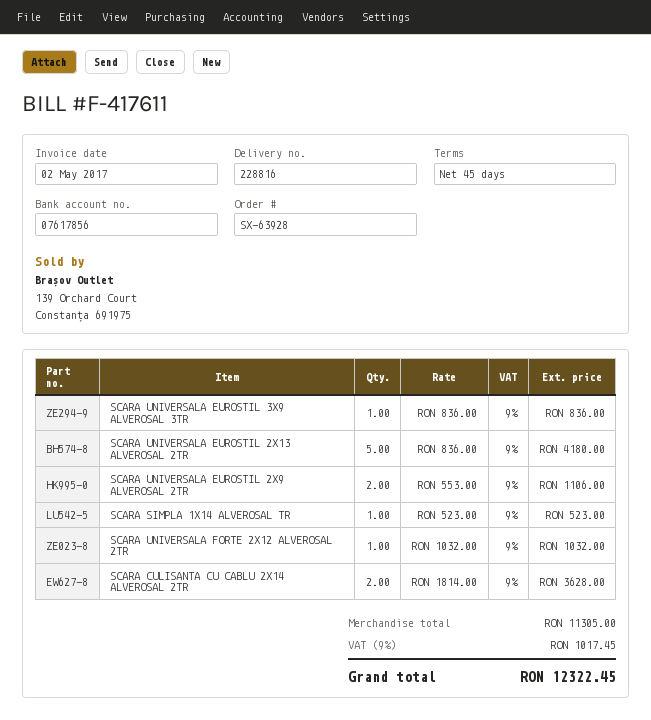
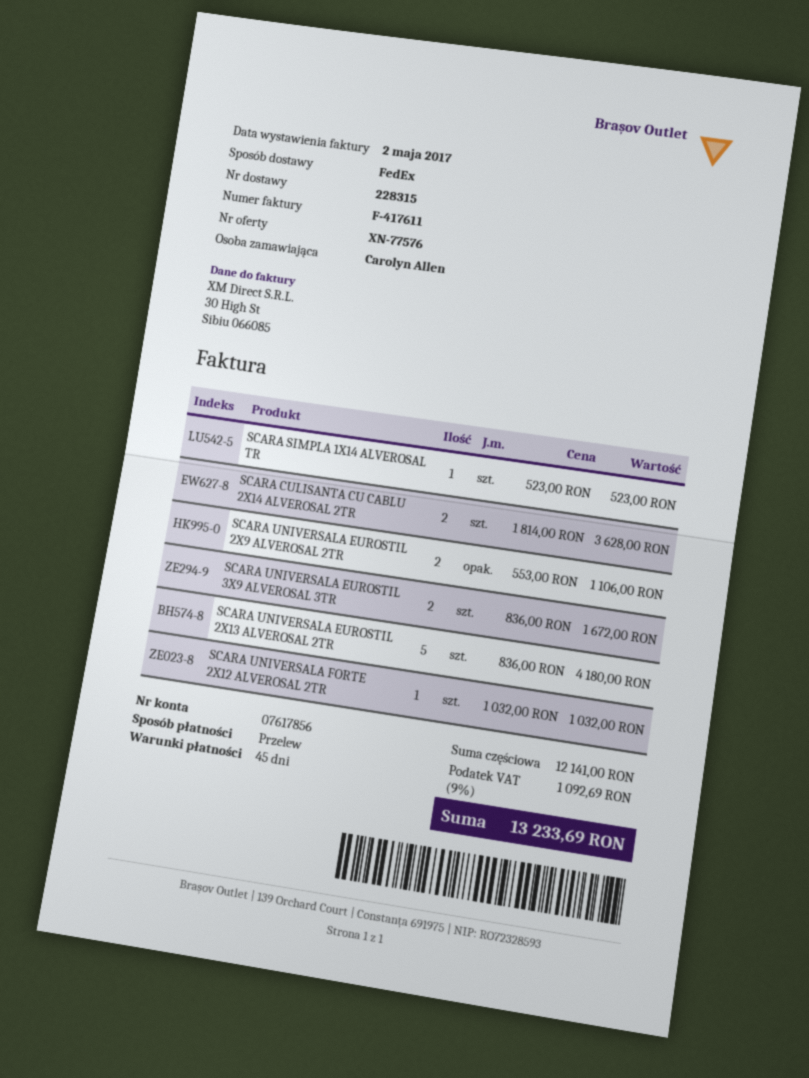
delivery note number: 228816 -> 228315
SCARA UNIVERSALA EUROSTIL 3X9 ALVEROSAL 3TR: 1 x 836.00 = 836.00 -> 2 x 836.00 = 1672.00
subtotal: 11305.00 -> 12141.00
tax: 9% = 1017.45 -> 9% = 1092.69
total: 12322.45 -> 13233.69

